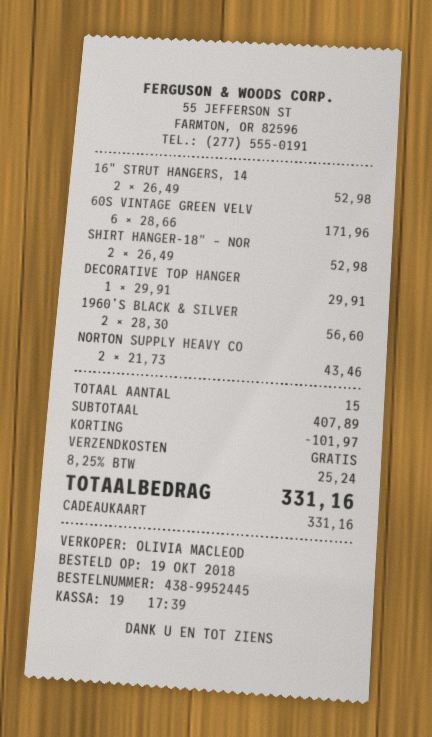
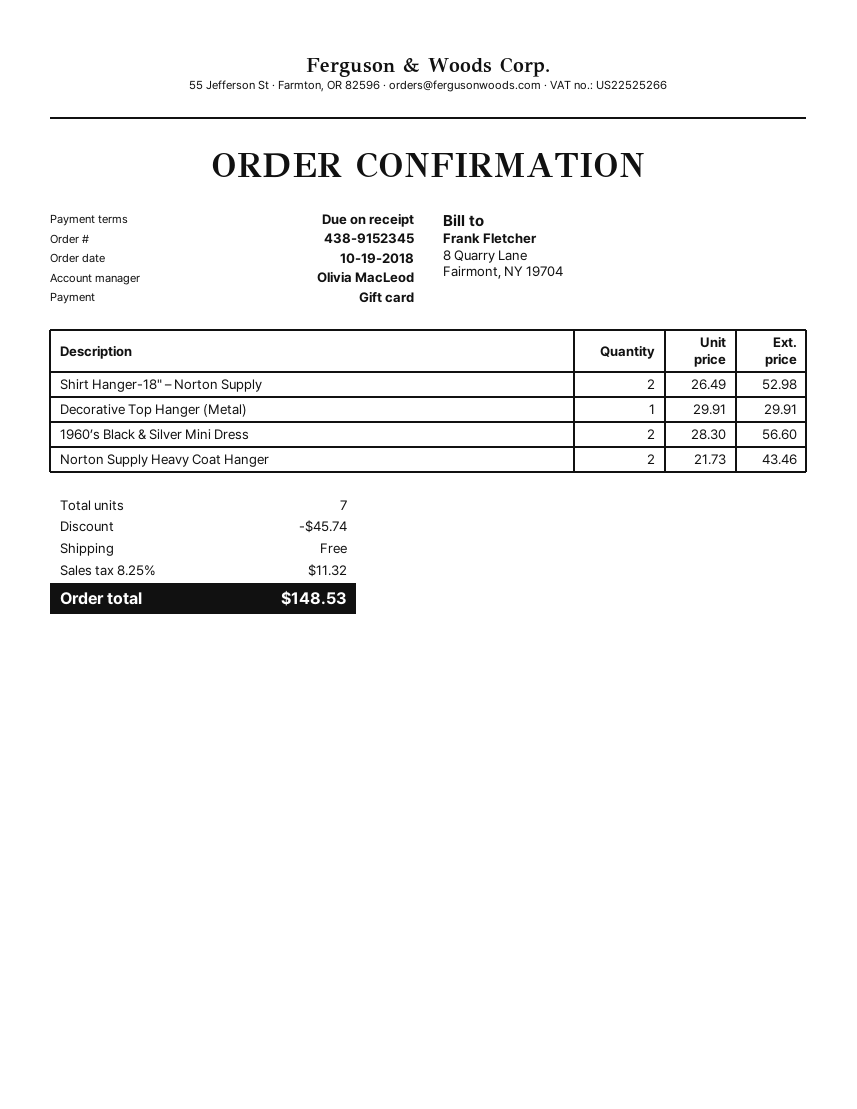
order number: 438-9952445 -> 438-9152345
16" STRUT HANGERS, 14: 2 x 26.49 = 52.98 -> none
60S VINTAGE GREEN VELV: 6 x 28.66 = 171.96 -> none
total quantity: 15 -> 7
discount: 101.97 -> 45.74
tax: 8.25% = 25.24 -> 8.25% = 11.32
total: 331.16 -> 148.53

